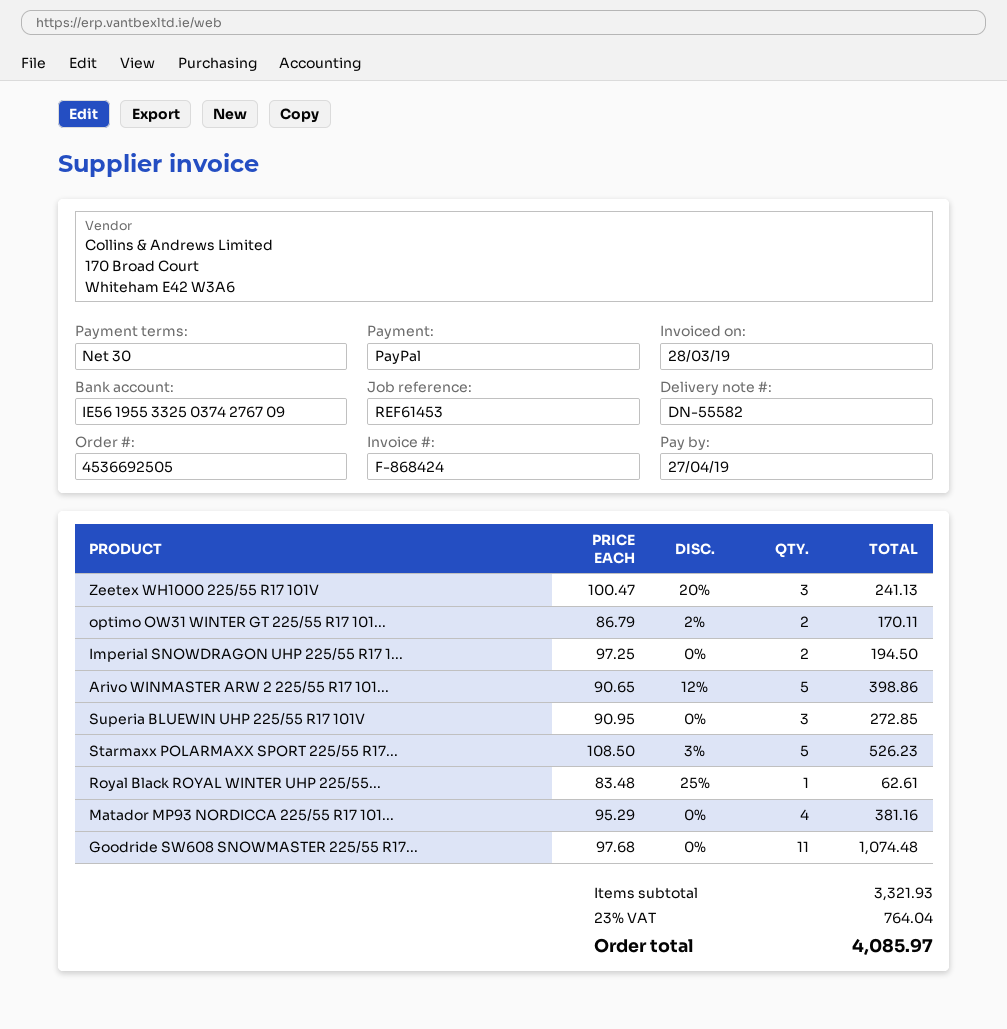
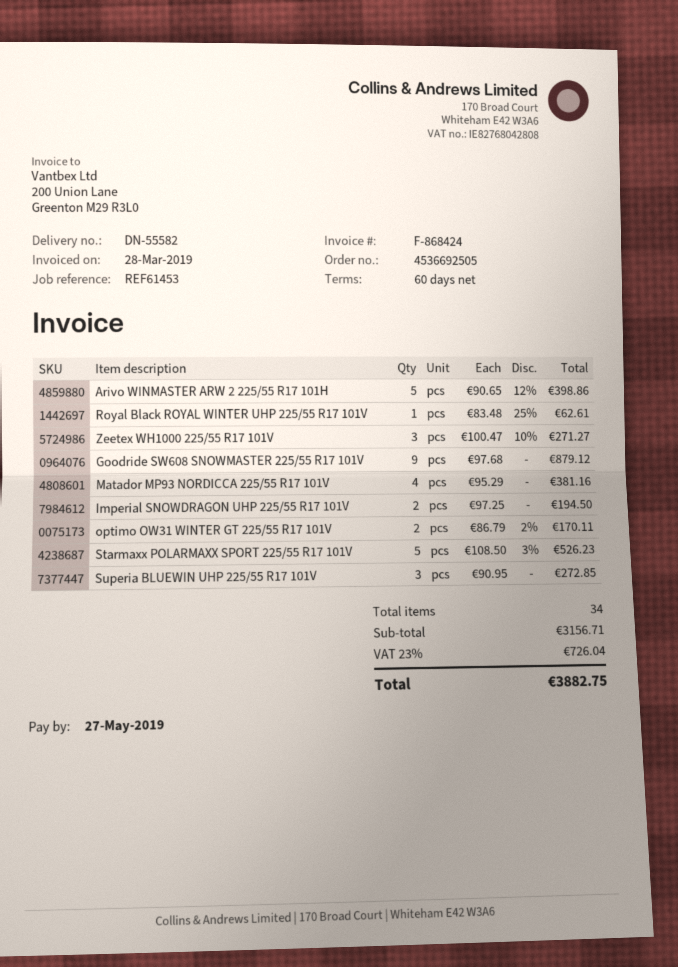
payment terms: 30 days -> 60 days
due date: 2019-04-27 -> 2019-05-27
Zeetex WH1000 225/55 R17 101V: 3 x 100.47 - 20% = 241.13 -> 3 x 100.47 - 10% = 271.27
Goodride SW608 SNOWMASTER 225/55 R17...: 11 x 97.68 = 1074.48 -> 9 x 97.68 = 879.12
subtotal: 3321.93 -> 3156.71
tax: 23% = 764.04 -> 23% = 726.04
total: 4085.97 -> 3882.75

